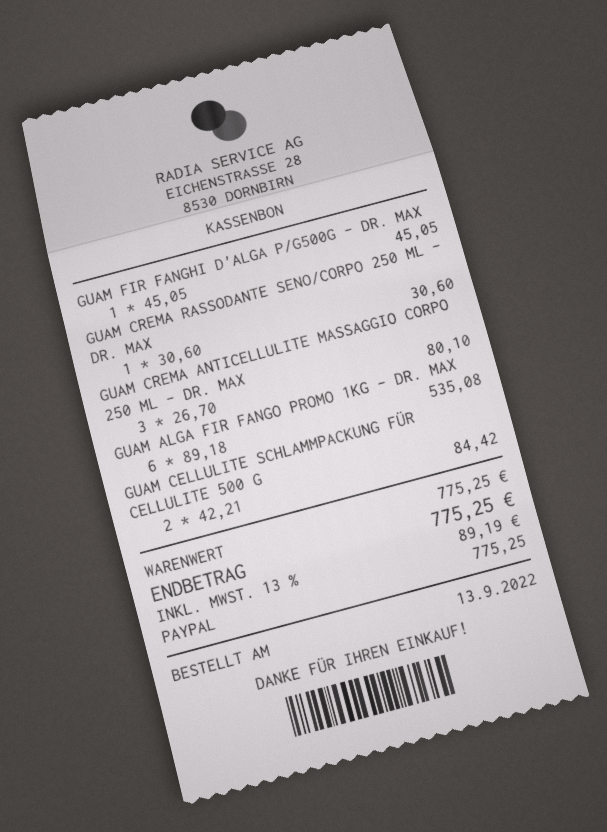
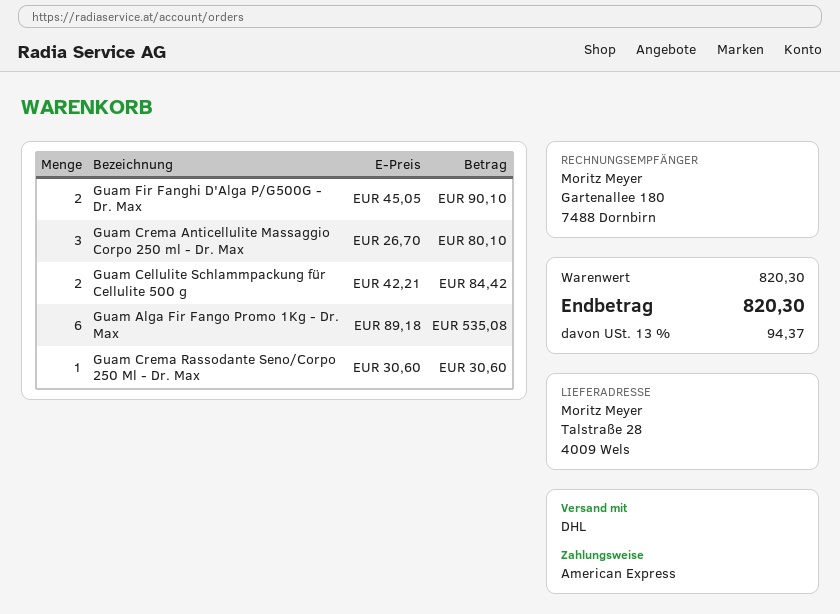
payment method: PayPal -> American Express
GUAM FIR FANGHI D'ALGA P/G500G - DR. MAX: 1 x 45.05 = 45.05 -> 2 x 45.05 = 90.10
subtotal: 775.25 -> 820.30
tax: 13% = 89.19 -> 13% = 94.37
total: 775.25 -> 820.30

